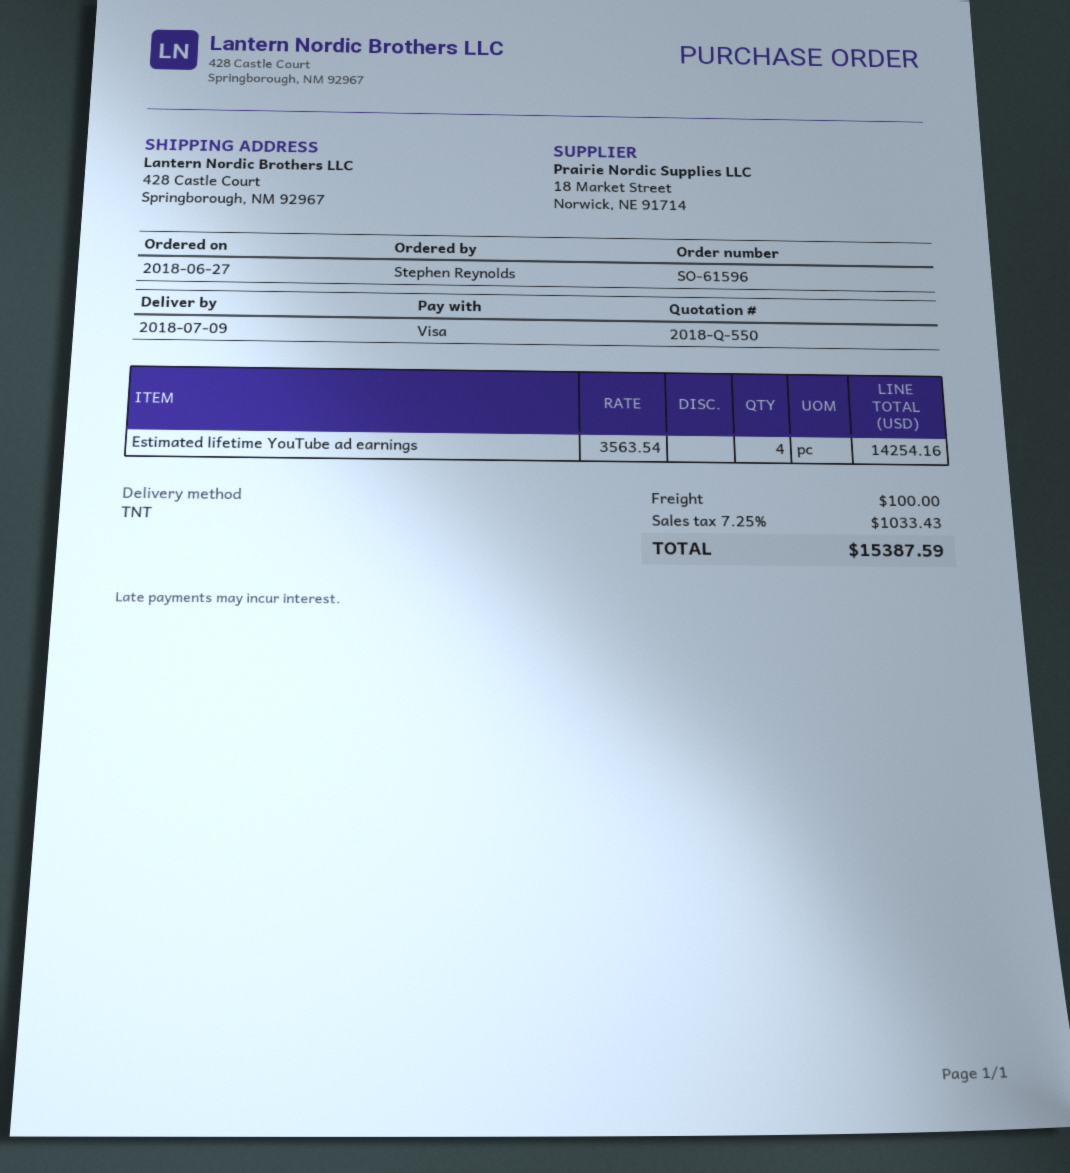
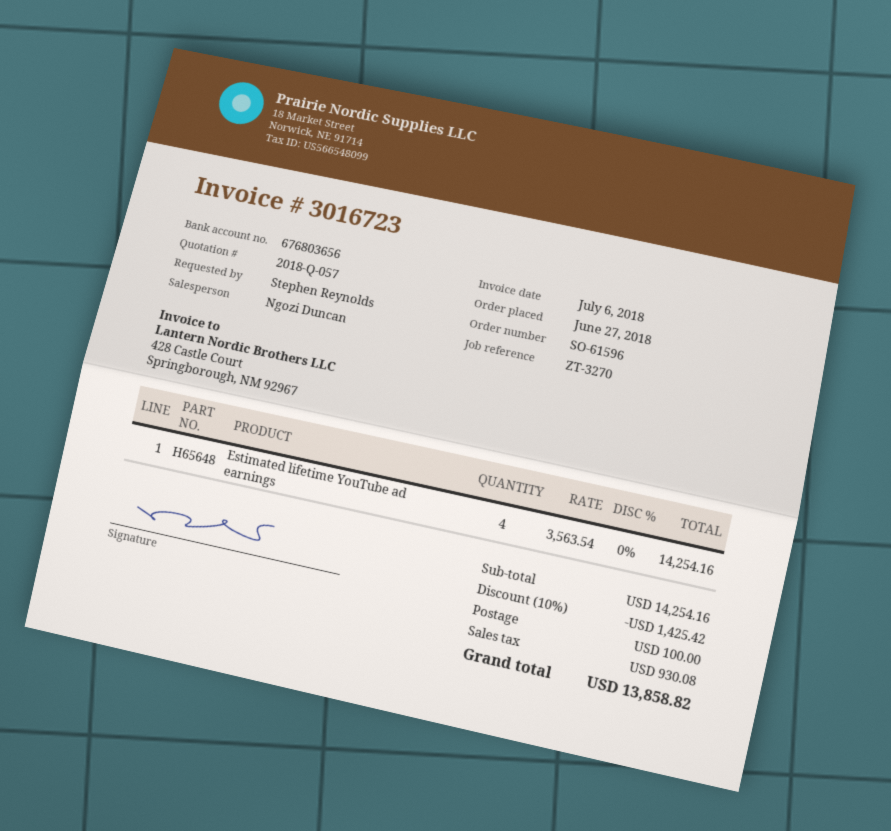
quote number: 2018-Q-550 -> 2018-Q-057
discount: none -> 10% = 1425.42
tax: 1033.43 -> 930.08
total: 15387.59 -> 13858.82

